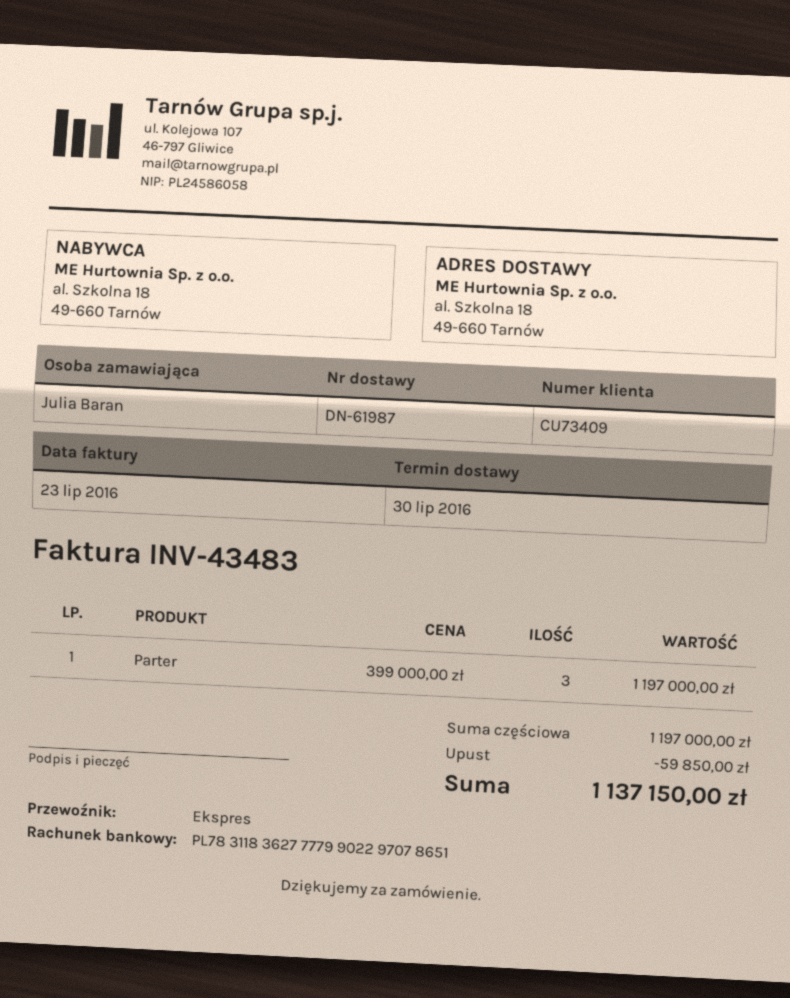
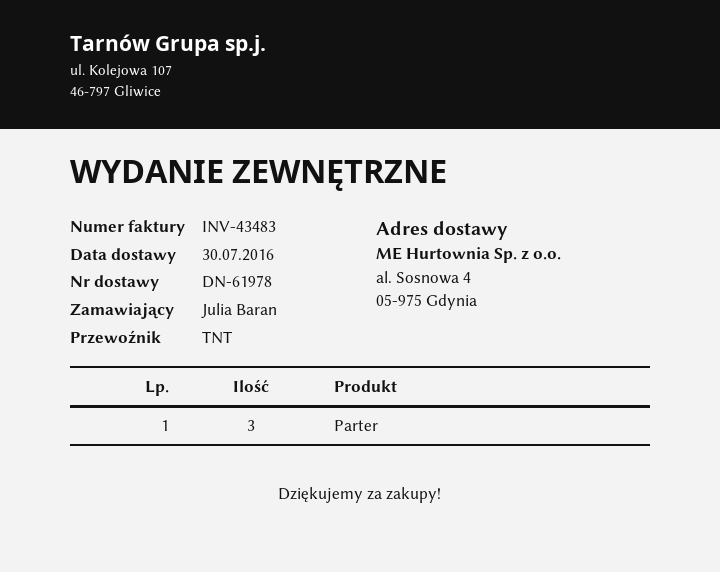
delivery note number: DN-61987 -> DN-61978
shipping method: express -> TNT
ship to: al. Szkolna 18, 49-660 Tarnów -> al. Sosnowa 4, 05-975 Gdynia

